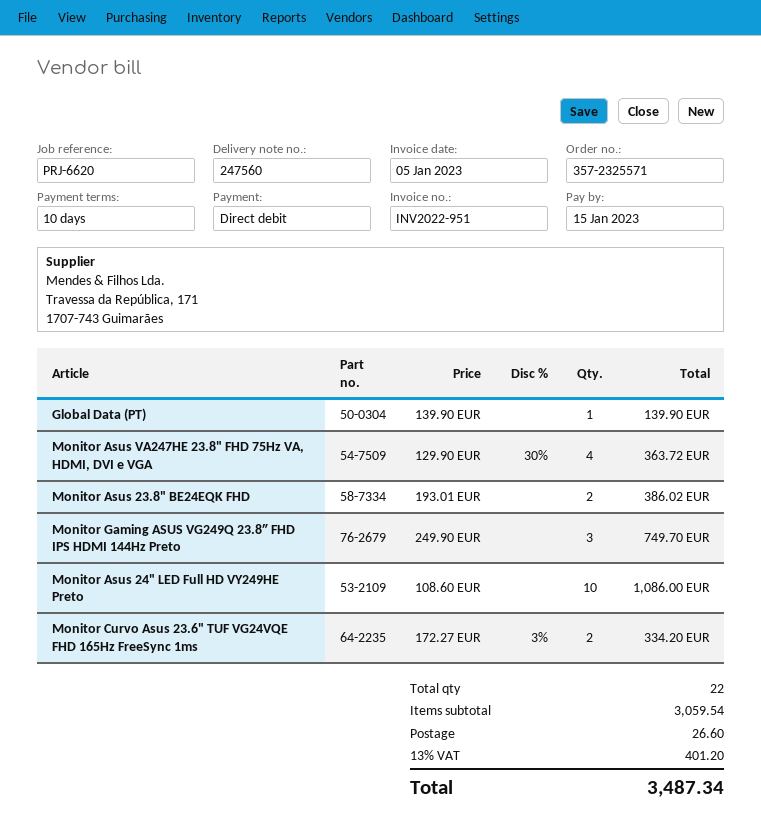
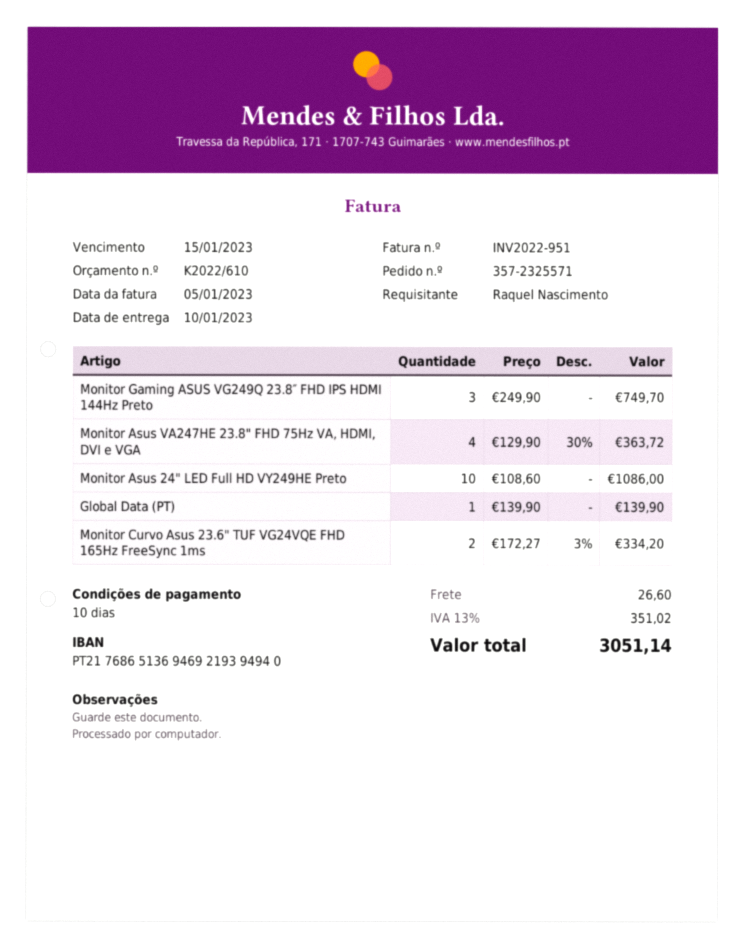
Monitor Asus 23.8" BE24EQK FHD: 2 x 193.01 = 386.02 -> none
tax: 13% = 401.20 -> 13% = 351.02
total: 3487.34 -> 3051.14

